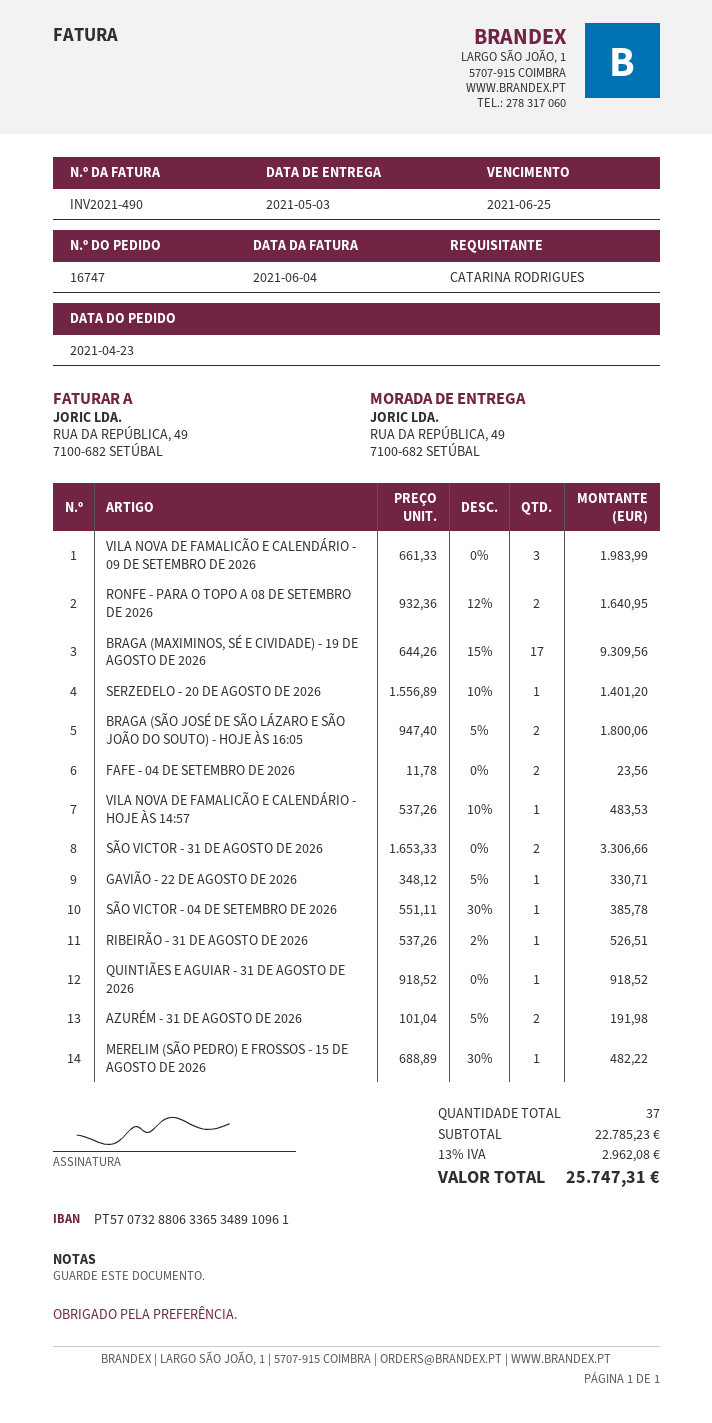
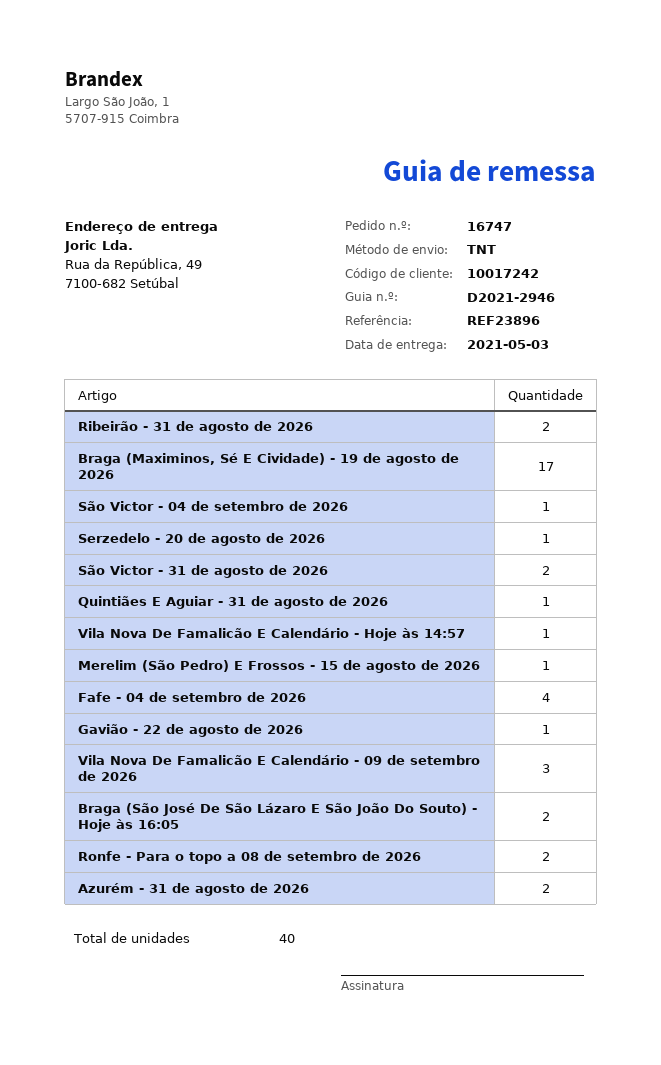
FAFE - 04 DE SETEMBRO DE 2026: 2 -> 4
RIBEIRÃO - 31 DE AGOSTO DE 2026: 1 -> 2
total quantity: 37 -> 40

